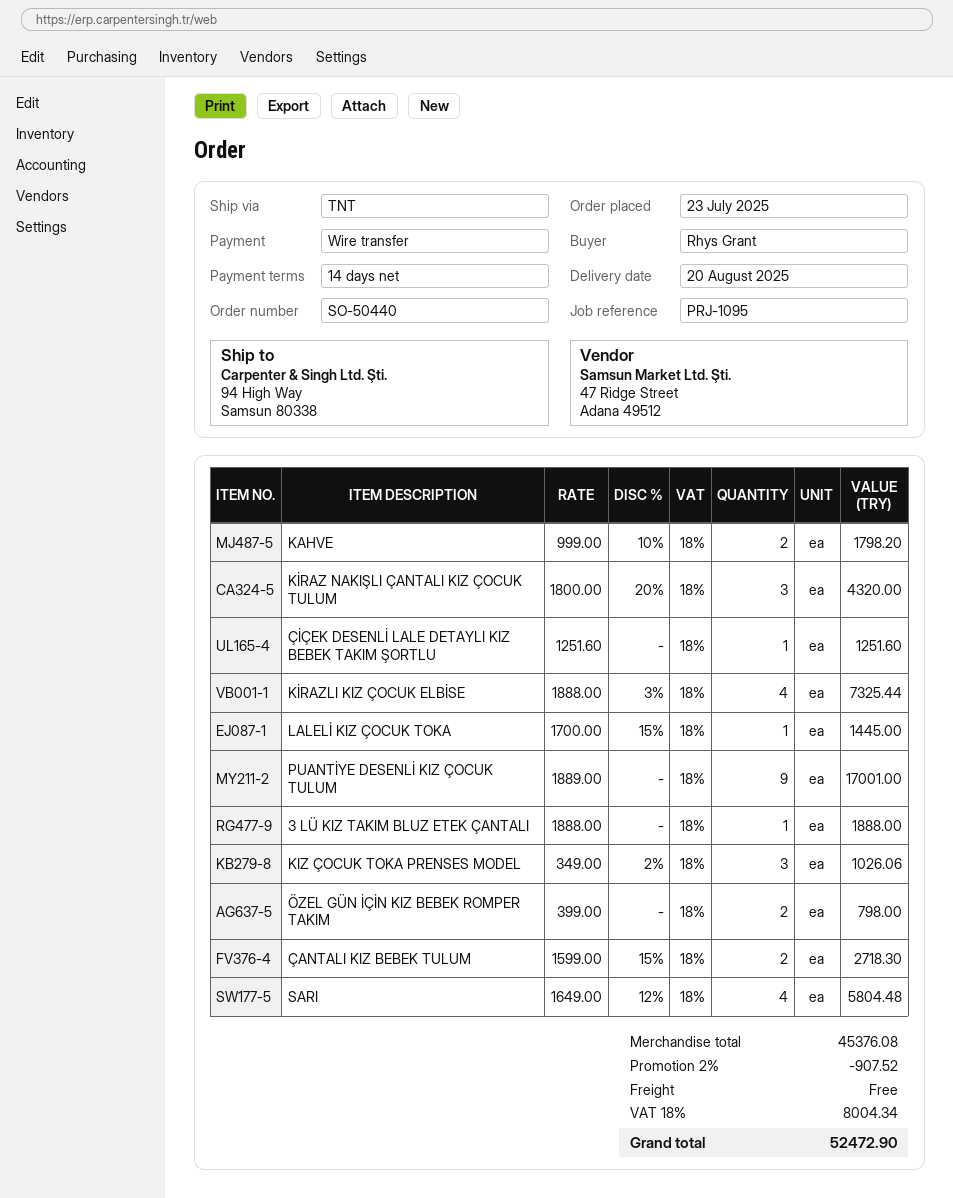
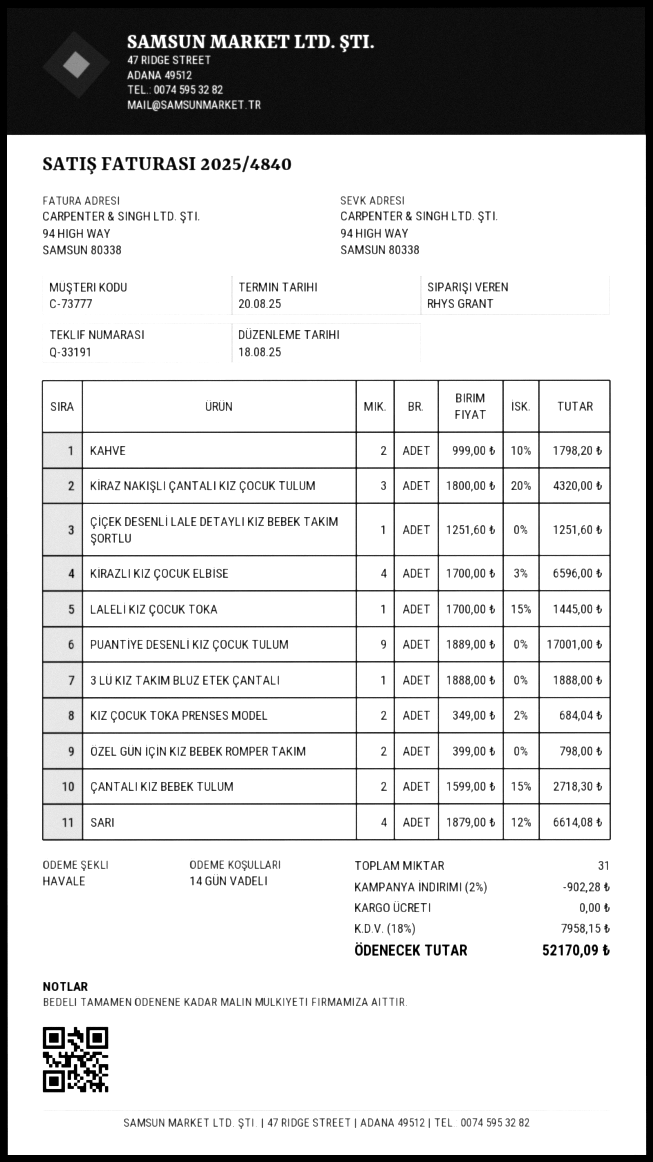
KİRAZLI KIZ ÇOCUK ELBİSE: 4 x 1888.00 - 3% = 7325.44 -> 4 x 1700.00 - 3% = 6596.00
KIZ ÇOCUK TOKA PRENSES MODEL: 3 x 349.00 - 2% = 1026.06 -> 2 x 349.00 - 2% = 684.04
SARI: 4 x 1649.00 - 12% = 5804.48 -> 4 x 1879.00 - 12% = 6614.08
discount: 2% = 907.52 -> 2% = 902.28
tax: 18% = 8004.34 -> 18% = 7958.15
total: 52472.90 -> 52170.09

